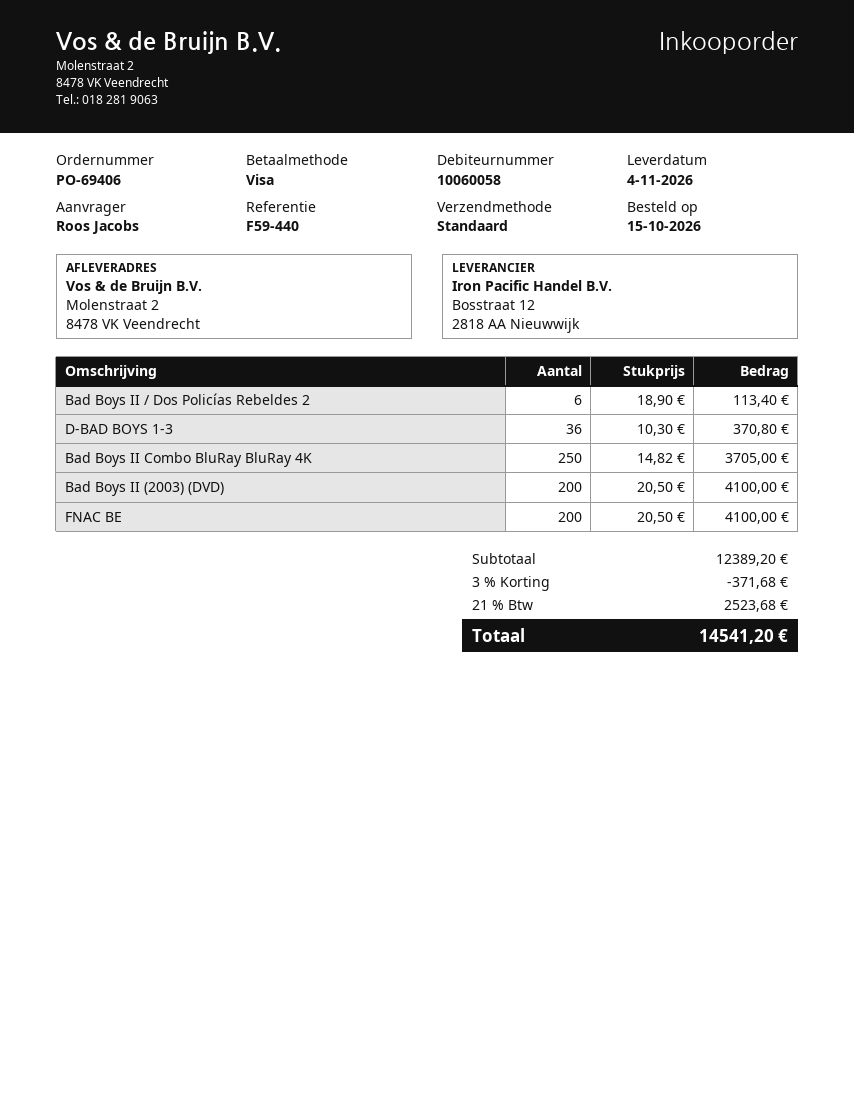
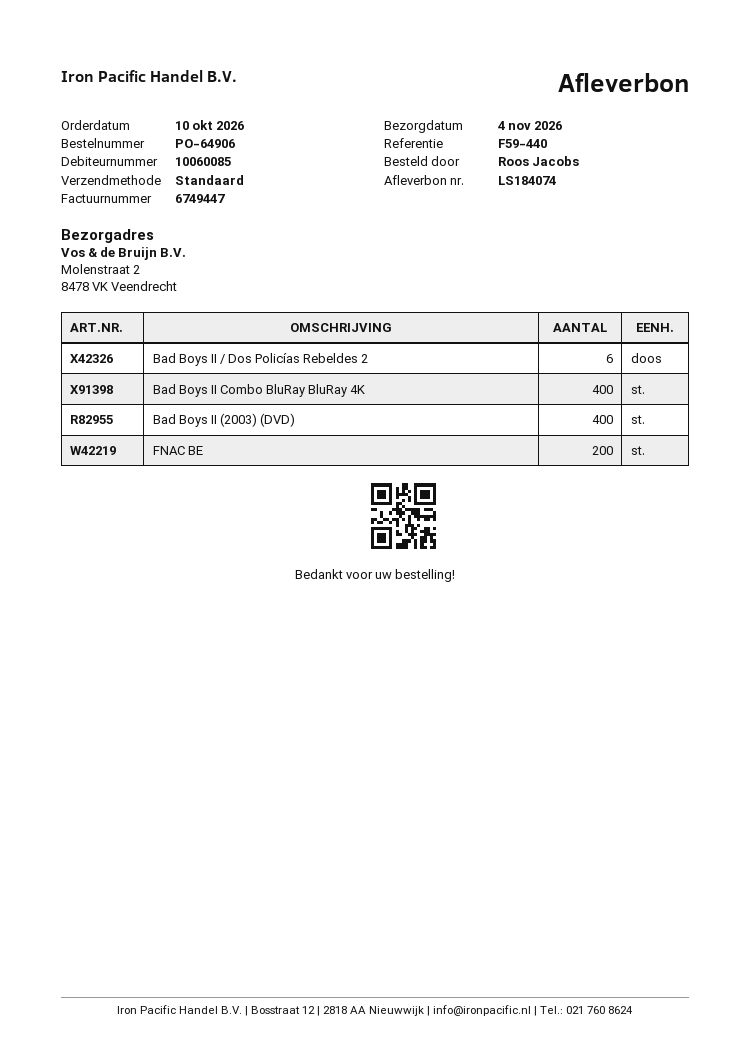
order number: PO-69406 -> PO-64906
order date: 2026-10-15 -> 2026-10-10
customer number: 10060058 -> 10060085
D-BAD BOYS 1-3: 36 -> none
Bad Boys II Combo BluRay BluRay 4K: 250 -> 400
Bad Boys II (2003) (DVD): 200 -> 400

